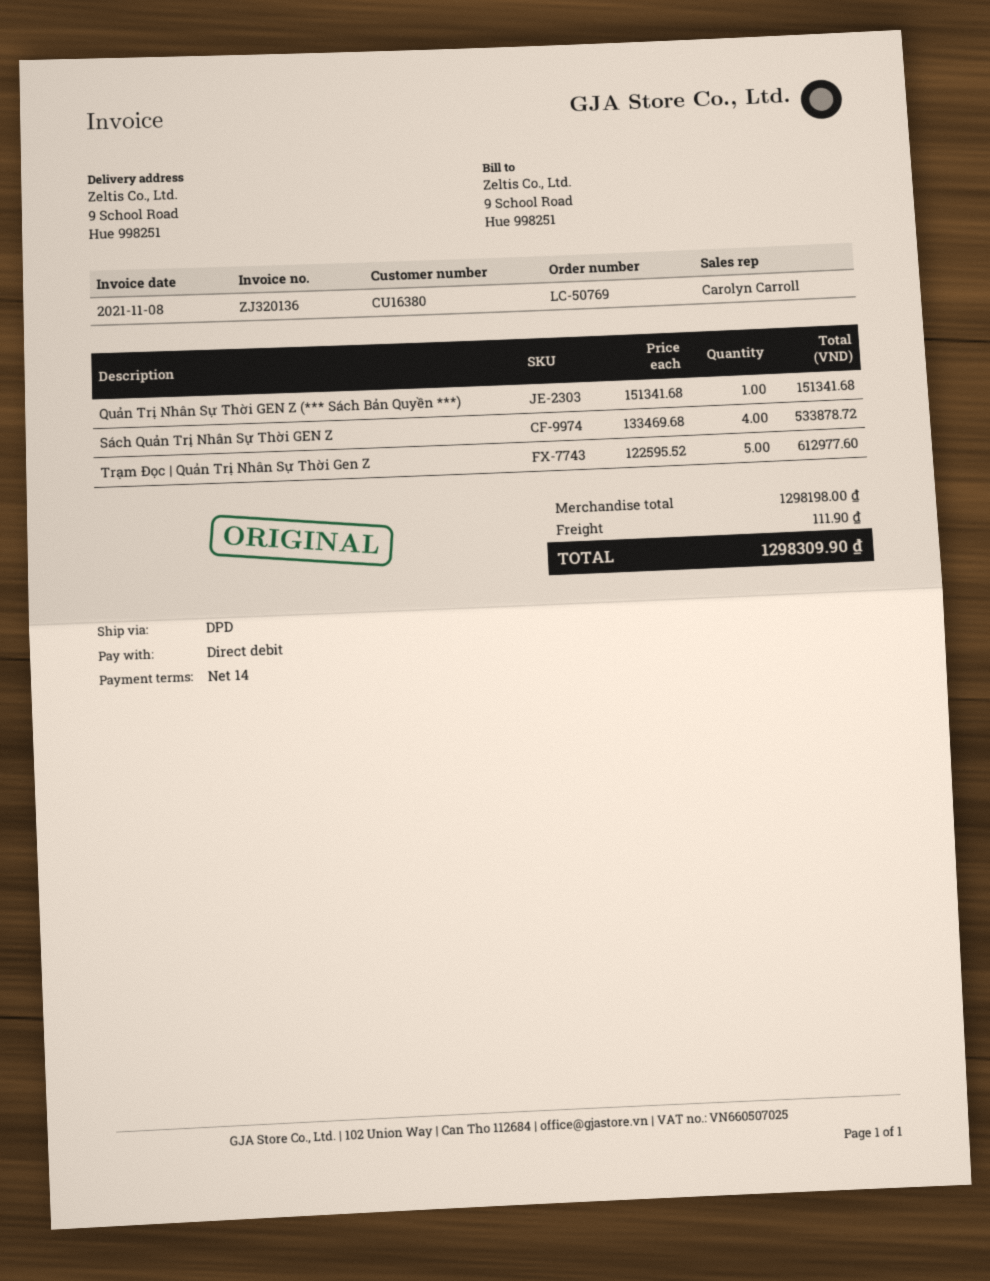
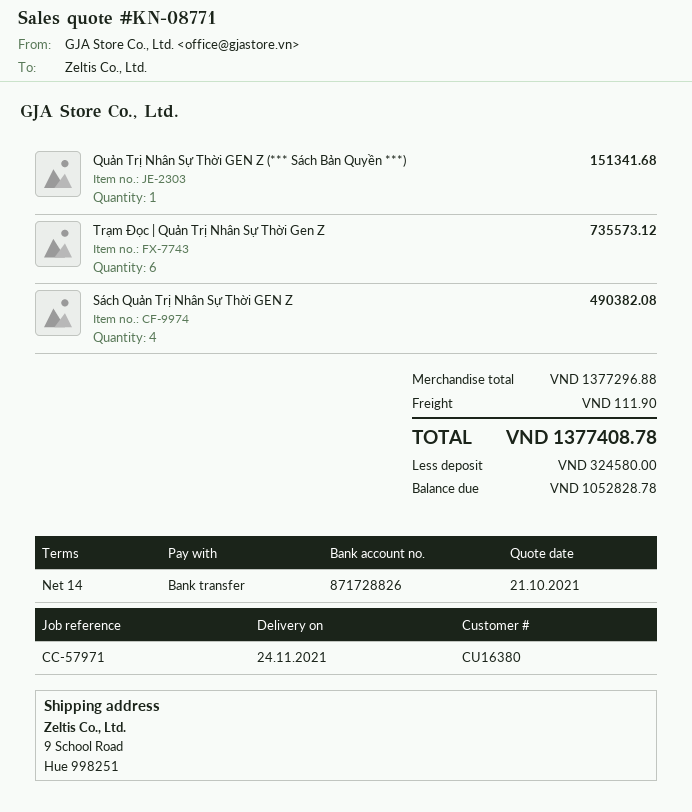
payment method: direct debit -> bank transfer
Sách Quản Trị Nhân Sự Thời GEN Z: 4 for 533878.72 -> 4 for 490382.08
Trạm Đọc | Quản Trị Nhân Sự Thời Gen Z: 5 for 612977.60 -> 6 for 735573.12
subtotal: 1298198.00 -> 1377296.88
total: 1298309.90 -> 1377408.78

